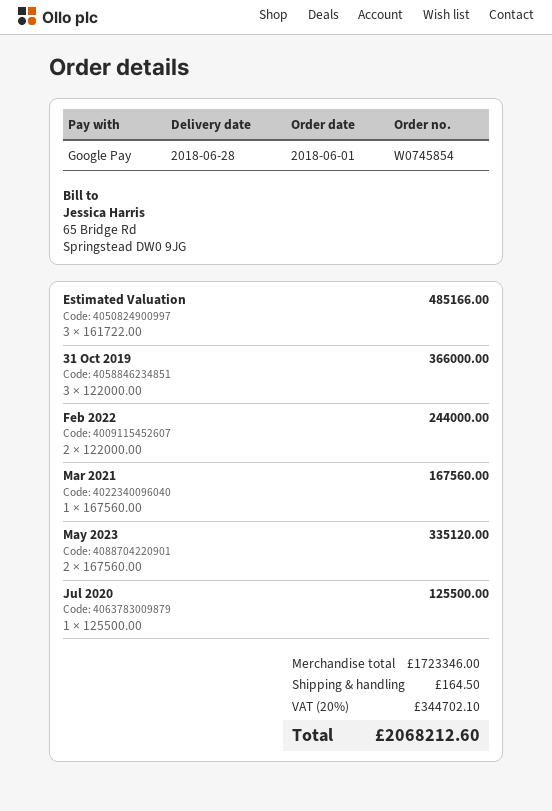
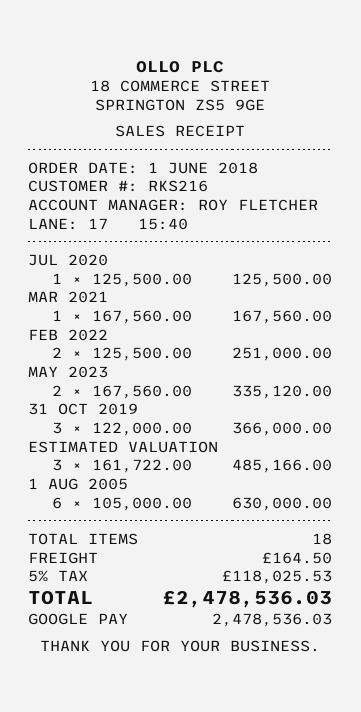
Feb 2022: 2 x 122000.00 = 244000.00 -> 2 x 125500.00 = 251000.00
1 AUG 2005: none -> 6 x 105000.00 = 630000.00
tax: 20% = 344702.10 -> 5% = 118025.53
total: 2068212.60 -> 2478536.03

